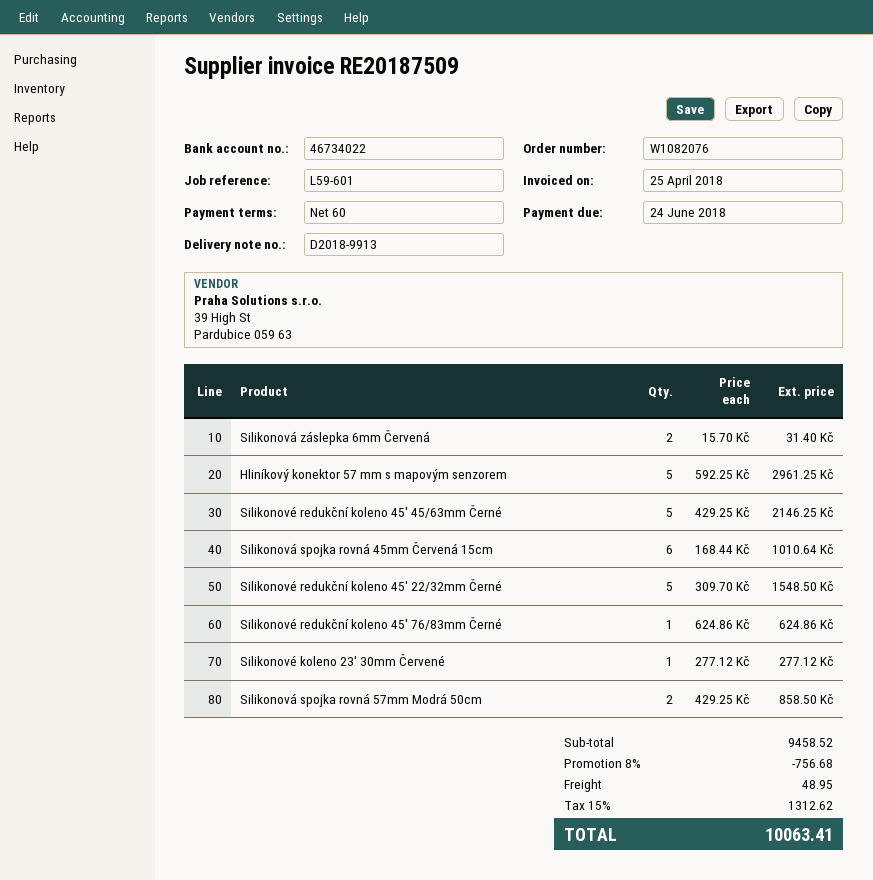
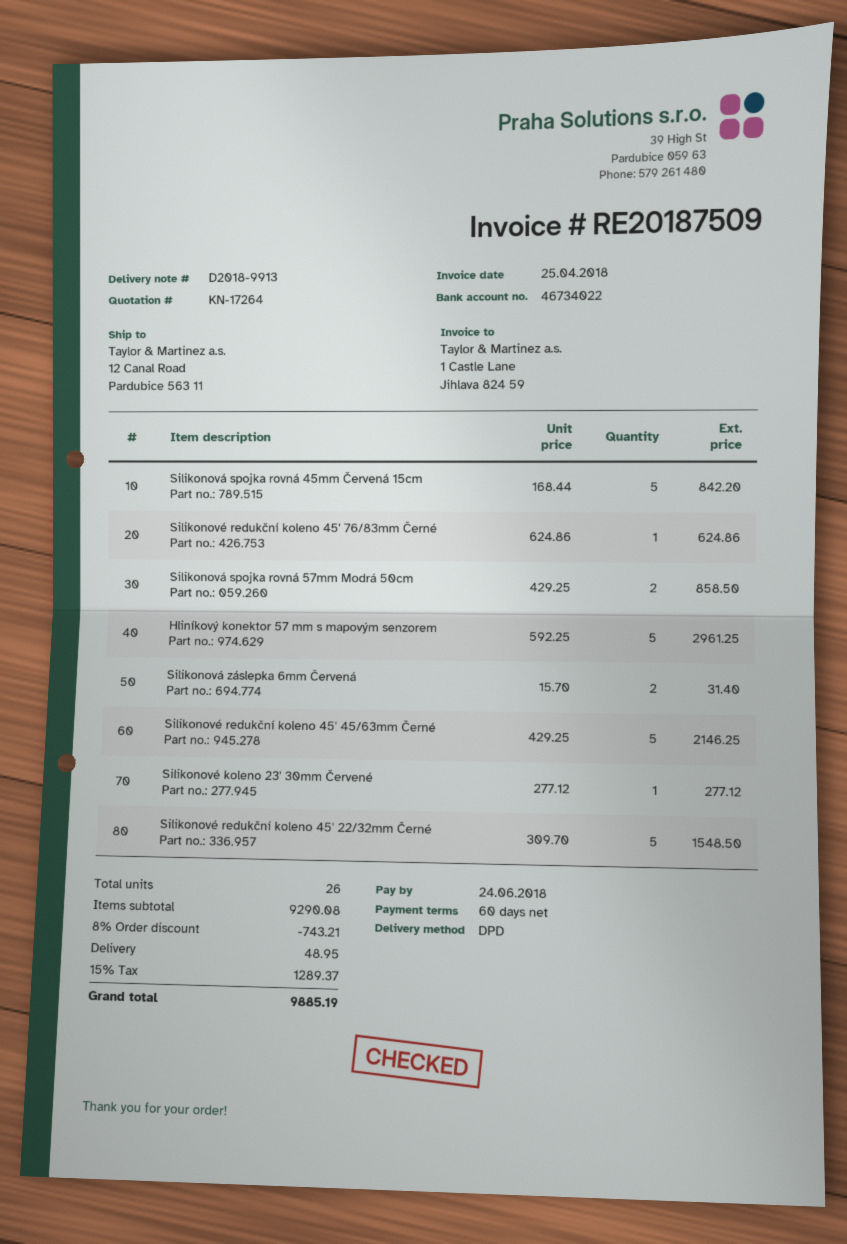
Silikonová spojka rovná 45mm Červená 15cm: 6 x 168.44 = 1010.64 -> 5 x 168.44 = 842.20
subtotal: 9458.52 -> 9290.08
discount: 8% = 756.68 -> 8% = 743.21
tax: 15% = 1312.62 -> 15% = 1289.37
total: 10063.41 -> 9885.19

